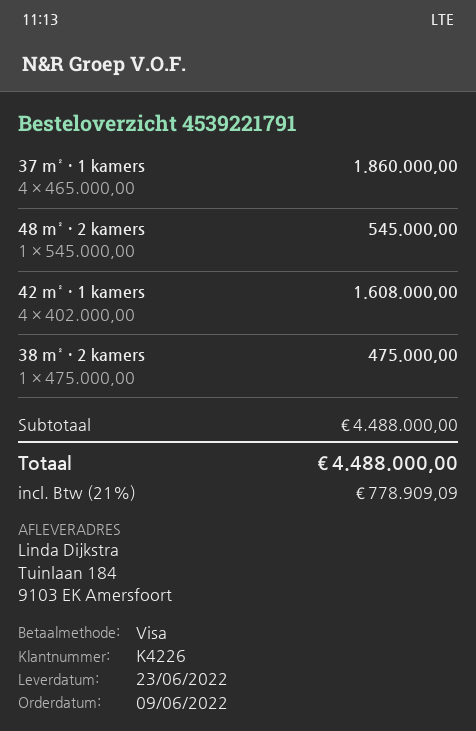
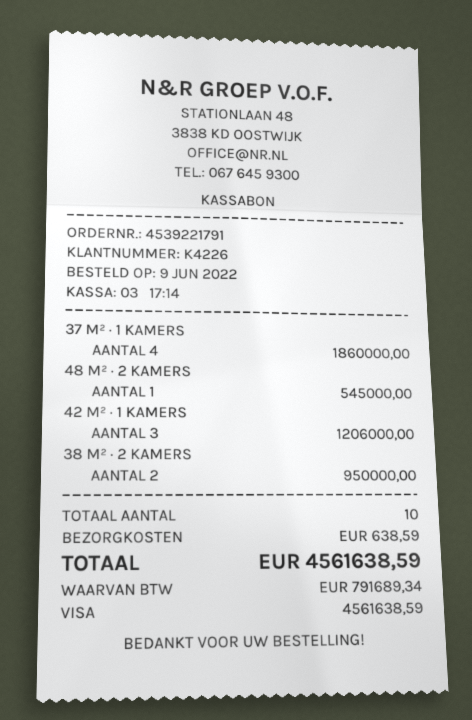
42 m² · 1 kamers: 4 for 1608000.00 -> 3 for 1206000.00
38 m² · 2 kamers: 1 for 475000.00 -> 2 for 950000.00
shipping: none -> 638.59
tax: 778909.09 -> 791689.34
total: 4488000.00 -> 4561638.59

